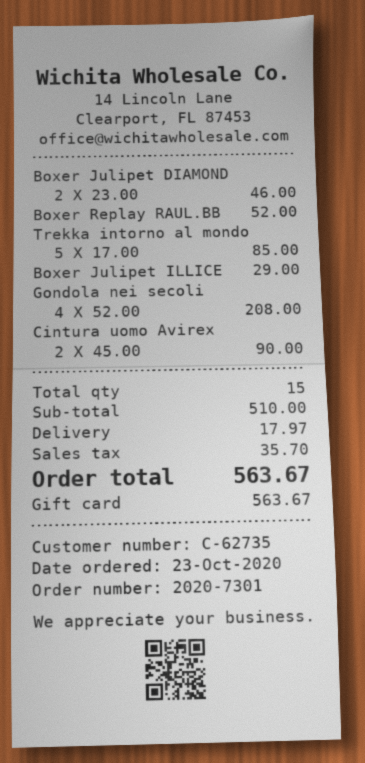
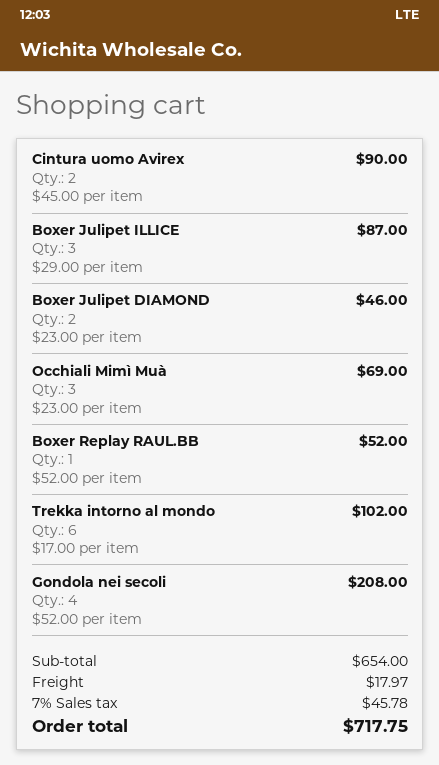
Trekka intorno al mondo: 5 x 17.00 = 85.00 -> 6 x 17.00 = 102.00
Boxer Julipet ILLICE: 1 x 29.00 = 29.00 -> 3 x 29.00 = 87.00
Occhiali Mimì Muà: none -> 3 x 23.00 = 69.00
subtotal: 510.00 -> 654.00
tax: 35.70 -> 45.78
total: 563.67 -> 717.75

